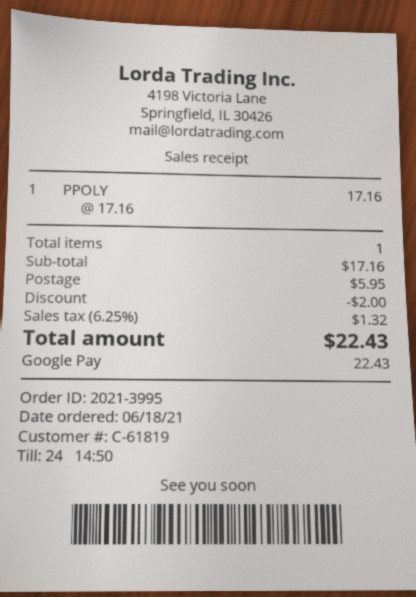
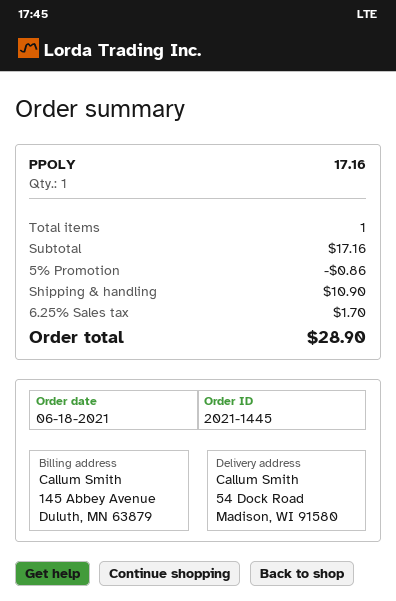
order number: 2021-3995 -> 2021-1445
discount: 2.00 -> 0.86
shipping: 5.95 -> 10.90
tax: 6.25% = 1.32 -> 6.25% = 1.70
total: 22.43 -> 28.90

